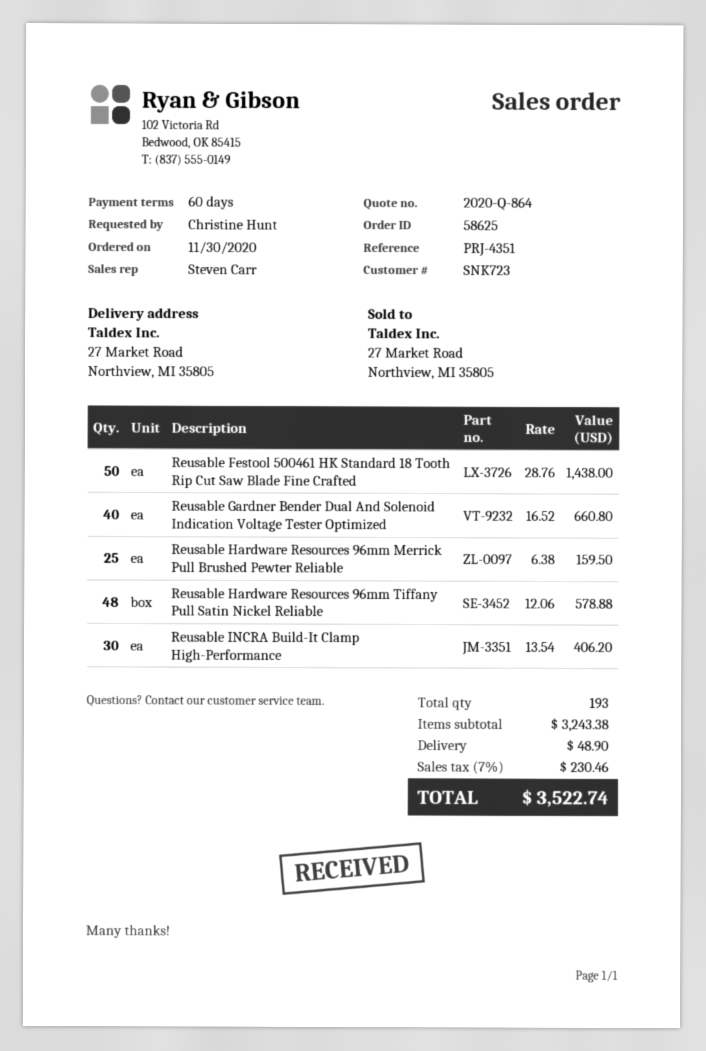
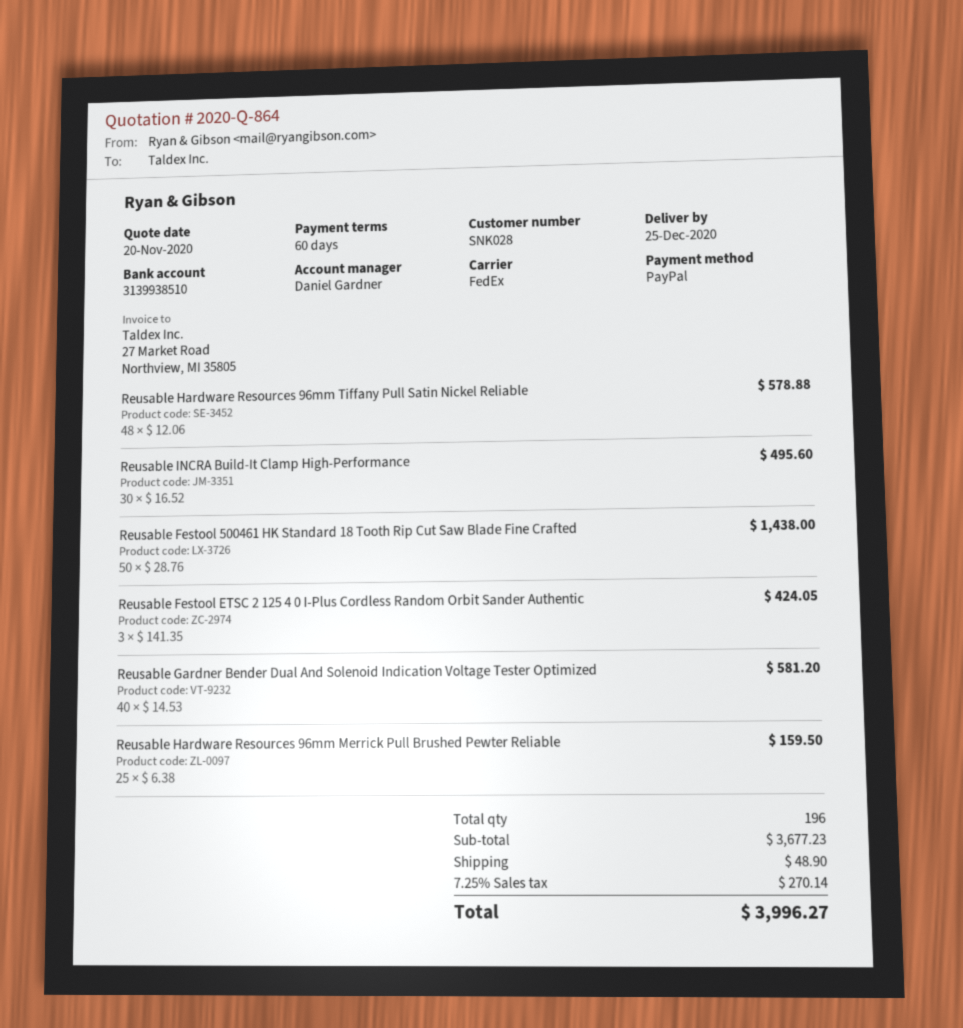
customer number: SNK723 -> SNK028
sales rep: Steven Carr -> Daniel Gardner
Reusable Gardner Bender Dual And Solenoid Indication Voltage Tester Optimized: 40 x 16.52 = 660.80 -> 40 x 14.53 = 581.20
Reusable INCRA Build-It Clamp High-Performance: 30 x 13.54 = 406.20 -> 30 x 16.52 = 495.60
Reusable Festool ETSC 2 125 4 0 I-Plus Cordless Random Orbit Sander Authentic: none -> 3 x 141.35 = 424.05
total quantity: 193 -> 196
subtotal: 3243.38 -> 3677.23
tax: 7% = 230.46 -> 7.25% = 270.14
total: 3522.74 -> 3996.27

